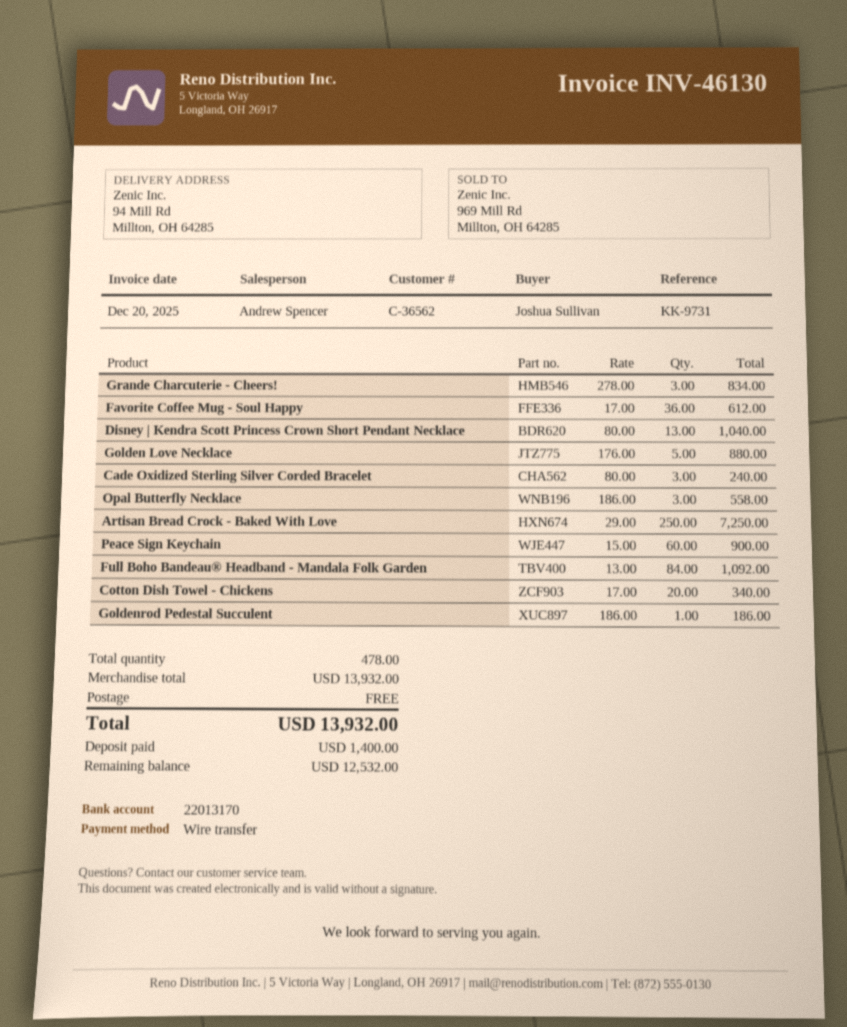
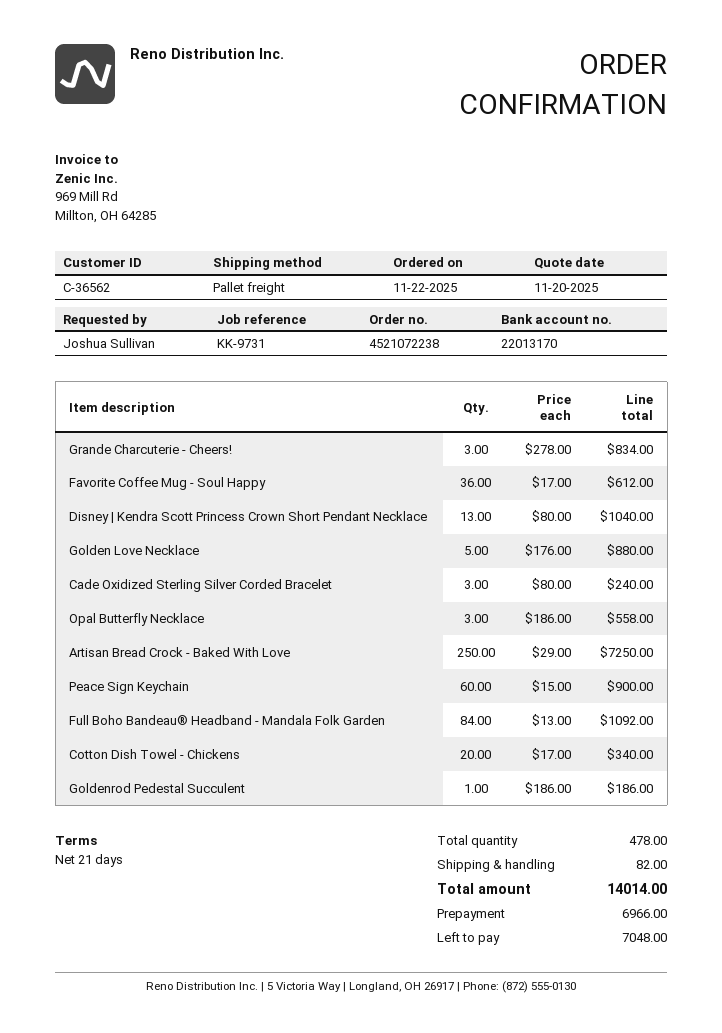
shipping: 0.00 -> 82.00
total: 13932.00 -> 14014.00
deposit: 1400.00 -> 6966.00
balance: 12532.00 -> 7048.00

